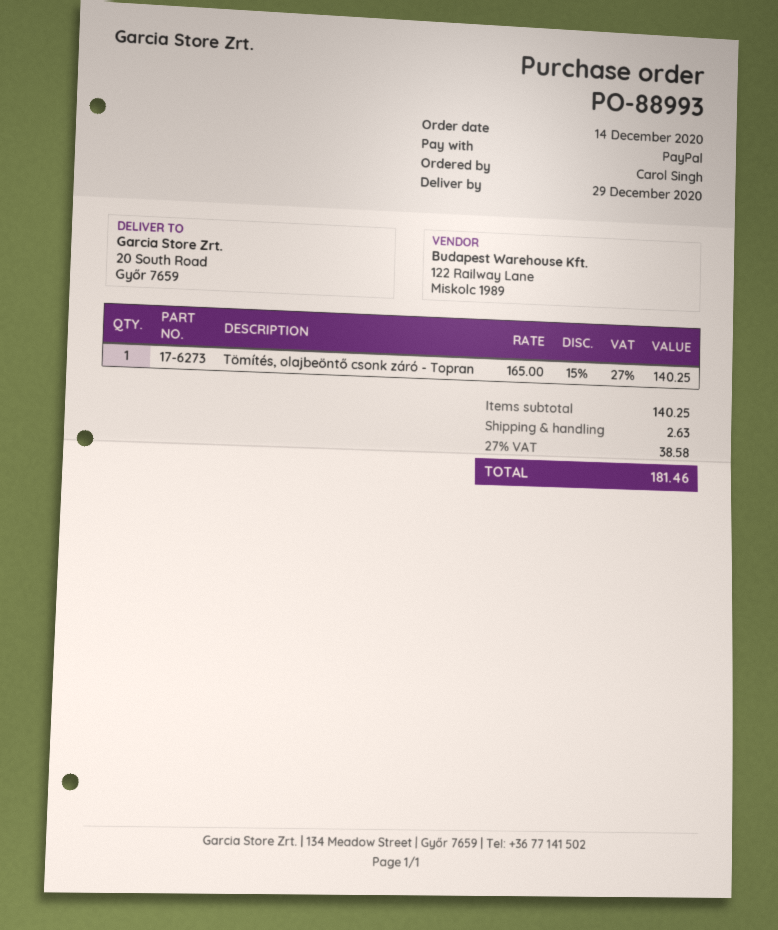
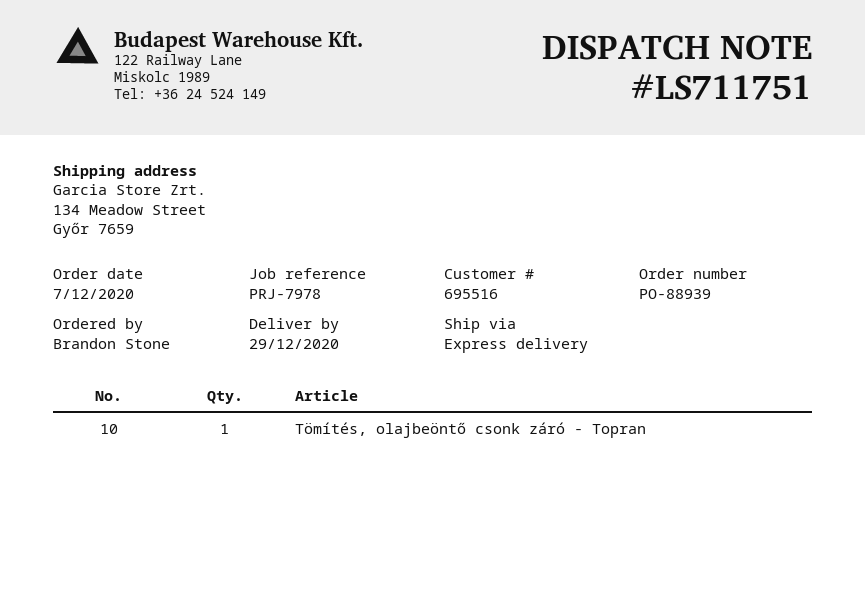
order number: PO-88993 -> PO-88939
order date: 2020-12-14 -> 2020-12-07
ordered by: Carol Singh -> Brandon Stone
ship to: 20 South Road, Győr 7659 -> 134 Meadow Street, Győr 7659

